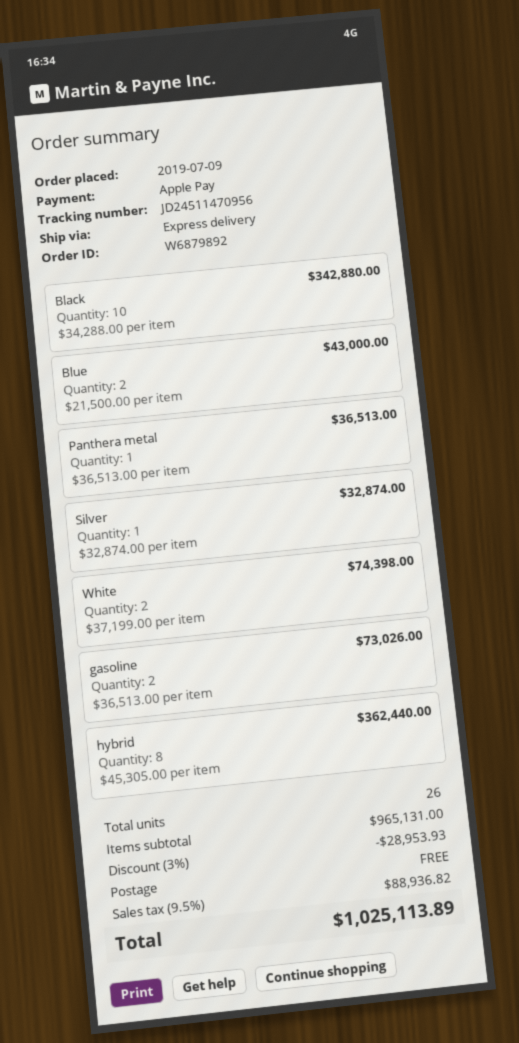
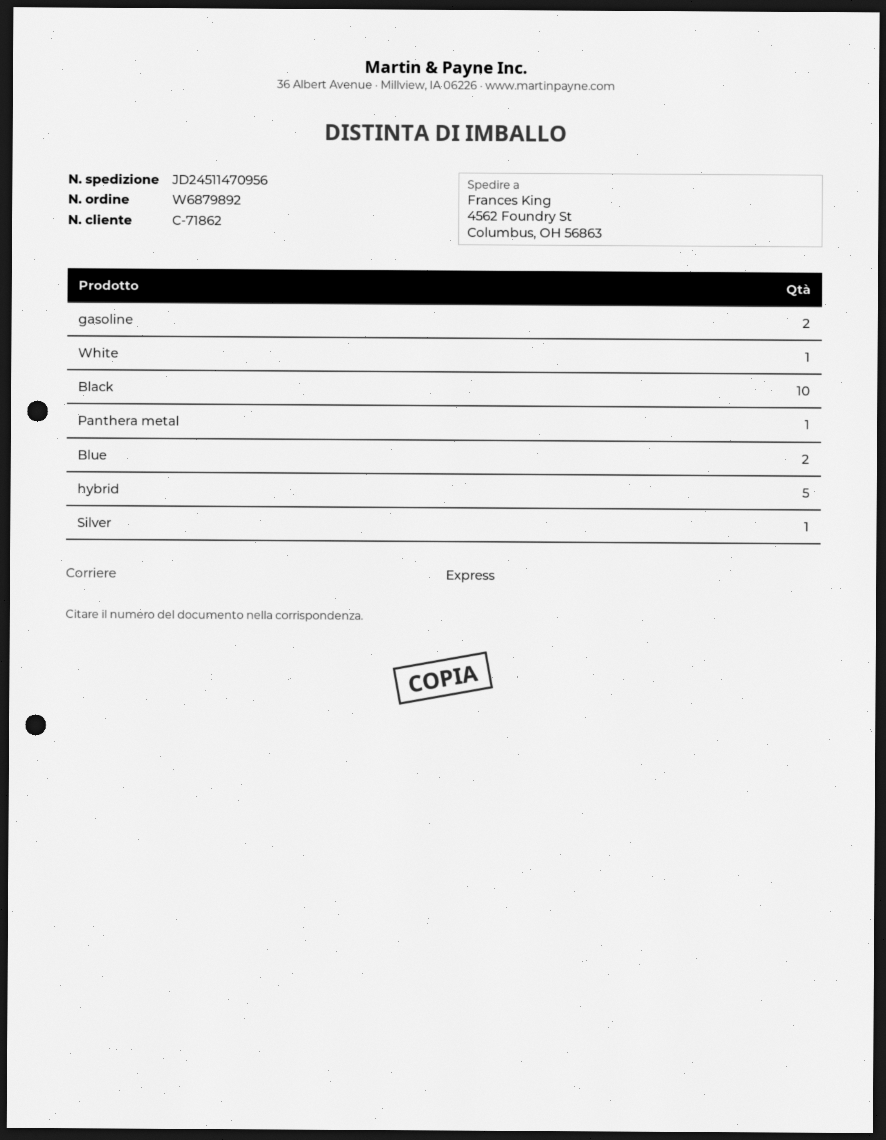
White: 2 -> 1
hybrid: 8 -> 5

